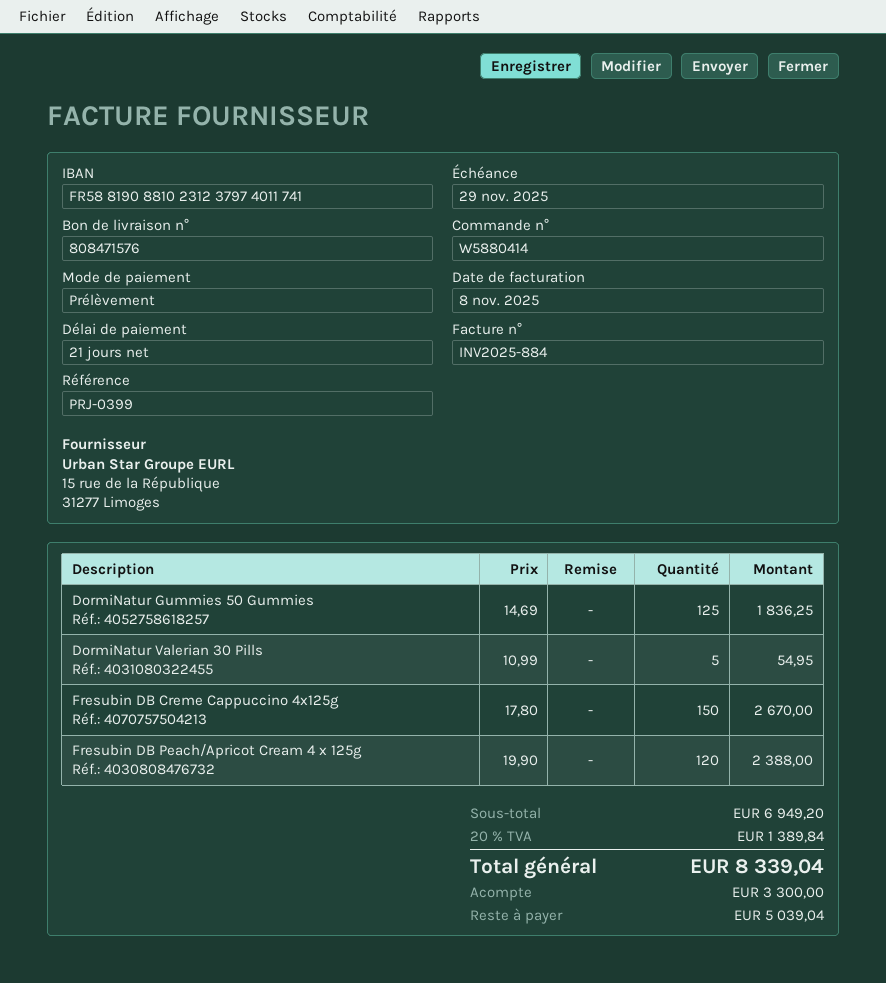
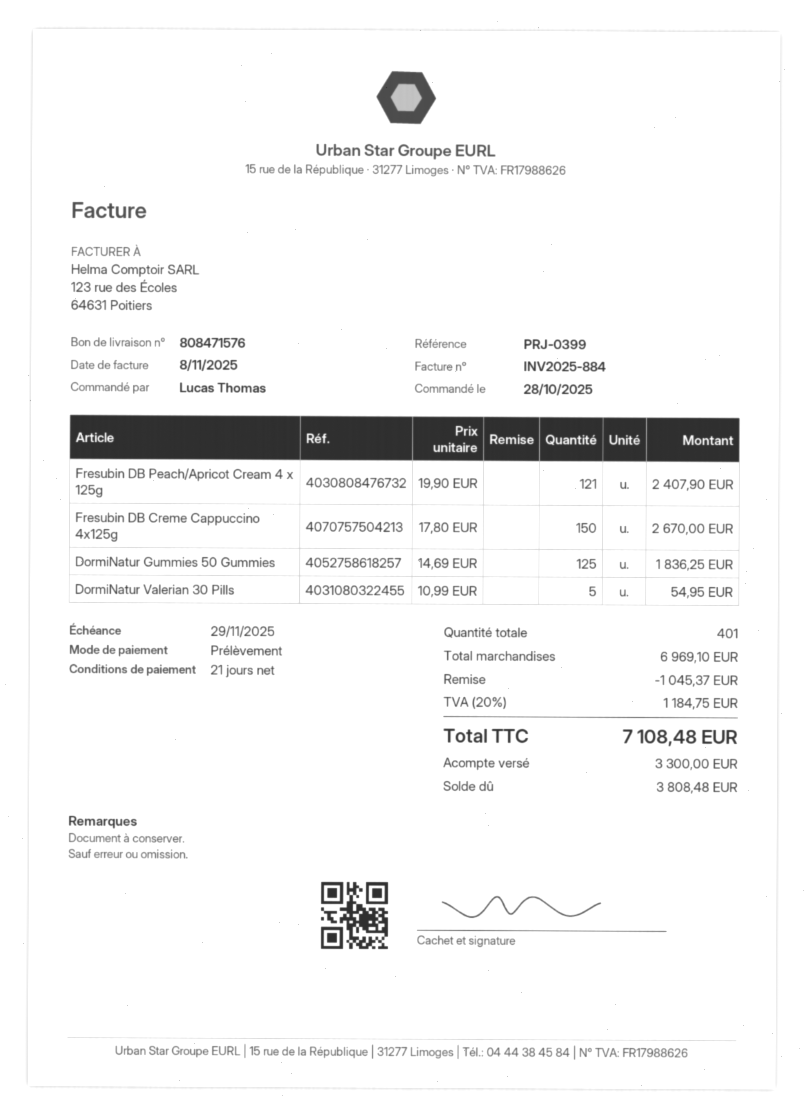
Fresubin DB Peach/Apricot Cream 4 x 125g: 120 x 19.90 = 2388.00 -> 121 x 19.90 = 2407.90
subtotal: 6949.20 -> 6969.10
discount: none -> 1045.37
tax: 20% = 1389.84 -> 20% = 1184.75
total: 8339.04 -> 7108.48
balance: 5039.04 -> 3808.48

